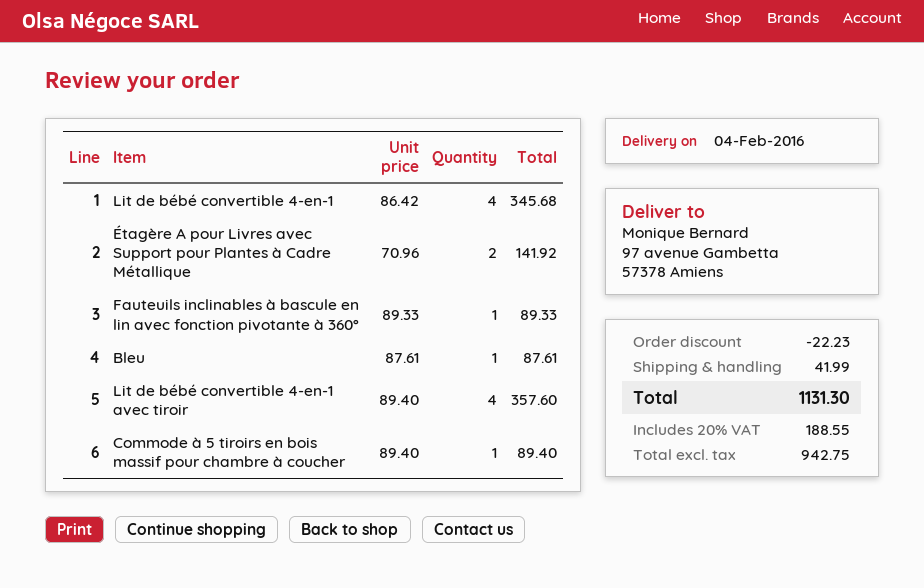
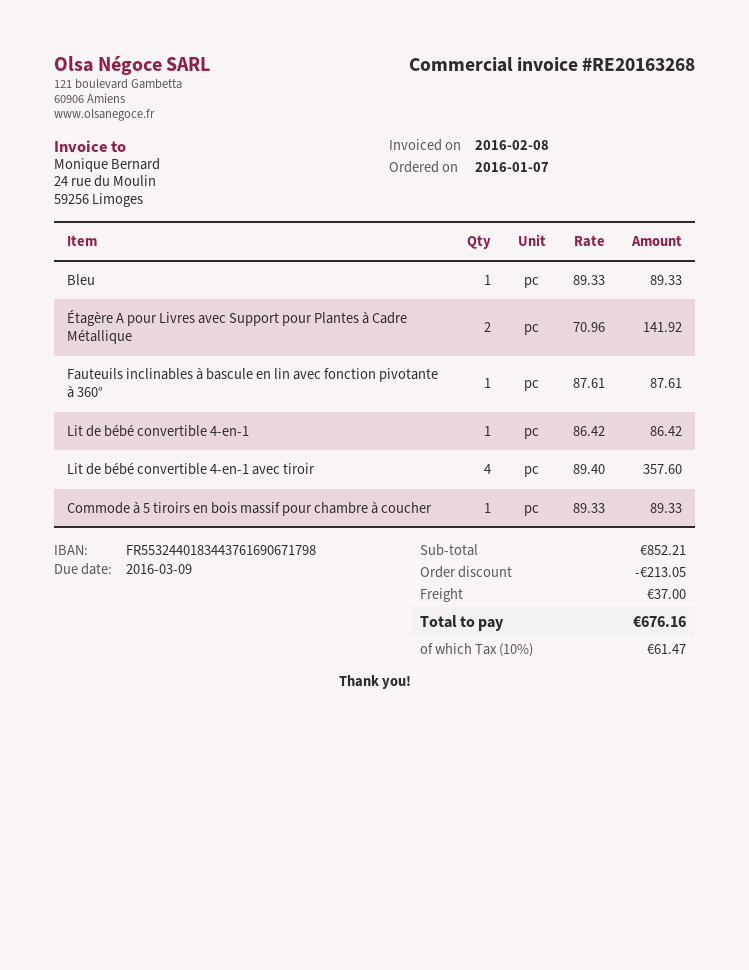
Lit de bébé convertible 4-en-1: 4 x 86.42 = 345.68 -> 1 x 86.42 = 86.42
Fauteuils inclinables à bascule en lin avec fonction pivotante à 360°: 1 x 89.33 = 89.33 -> 1 x 87.61 = 87.61
Bleu: 1 x 87.61 = 87.61 -> 1 x 89.33 = 89.33
Commode à 5 tiroirs en bois massif pour chambre à coucher: 1 x 89.40 = 89.40 -> 1 x 89.33 = 89.33
discount: 22.23 -> 213.05
shipping: 41.99 -> 37.00
tax: 20% = 188.55 -> 10% = 61.47
total: 1131.30 -> 676.16

